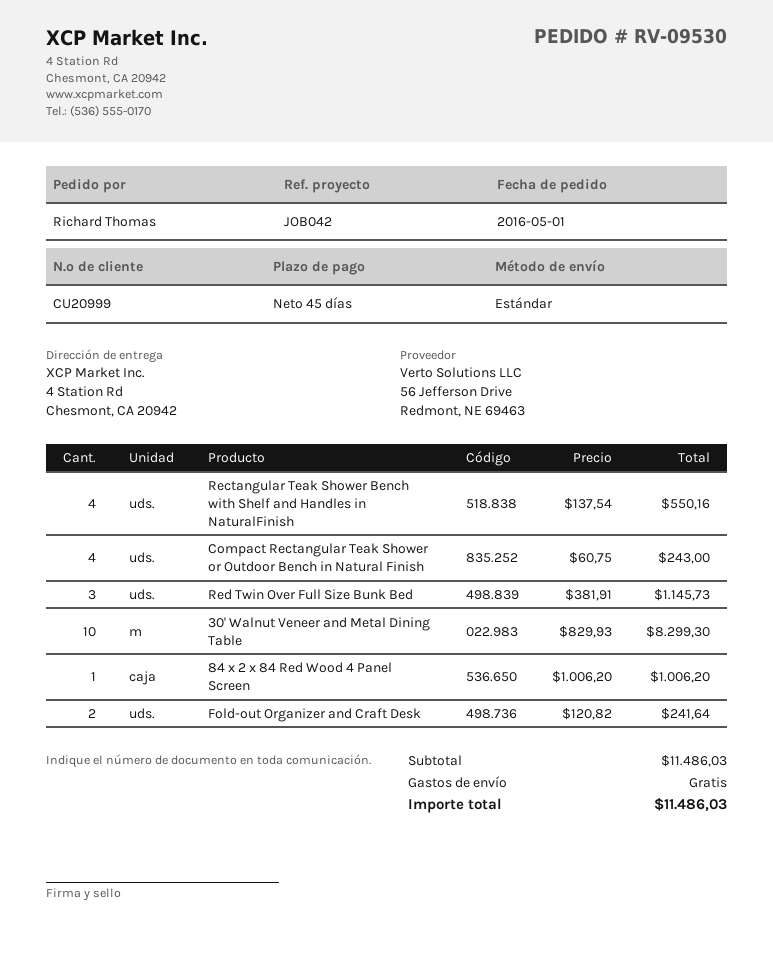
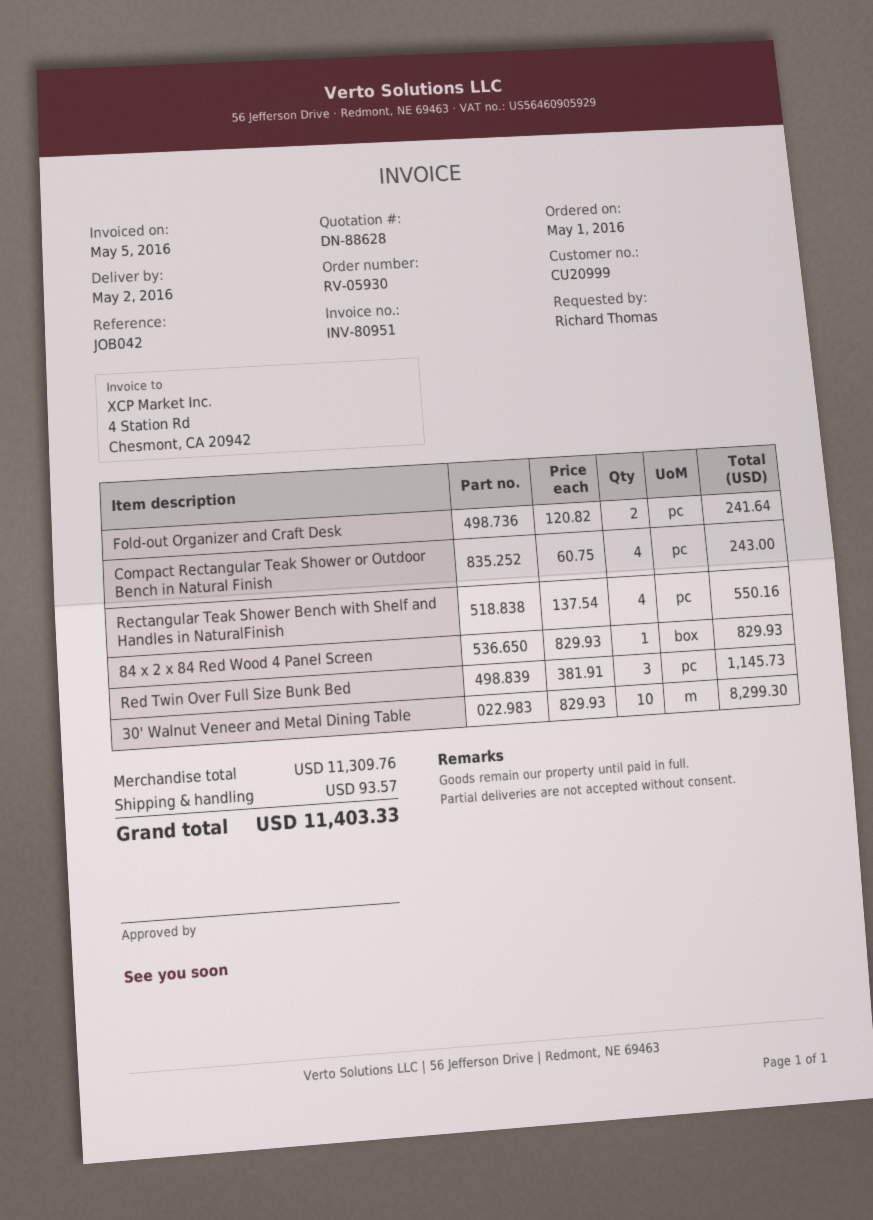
order number: RV-09530 -> RV-05930
84 x 2 x 84 Red Wood 4 Panel Screen: 1 x 1006.20 = 1006.20 -> 1 x 829.93 = 829.93
subtotal: 11486.03 -> 11309.76
shipping: 0.00 -> 93.57
total: 11486.03 -> 11403.33

